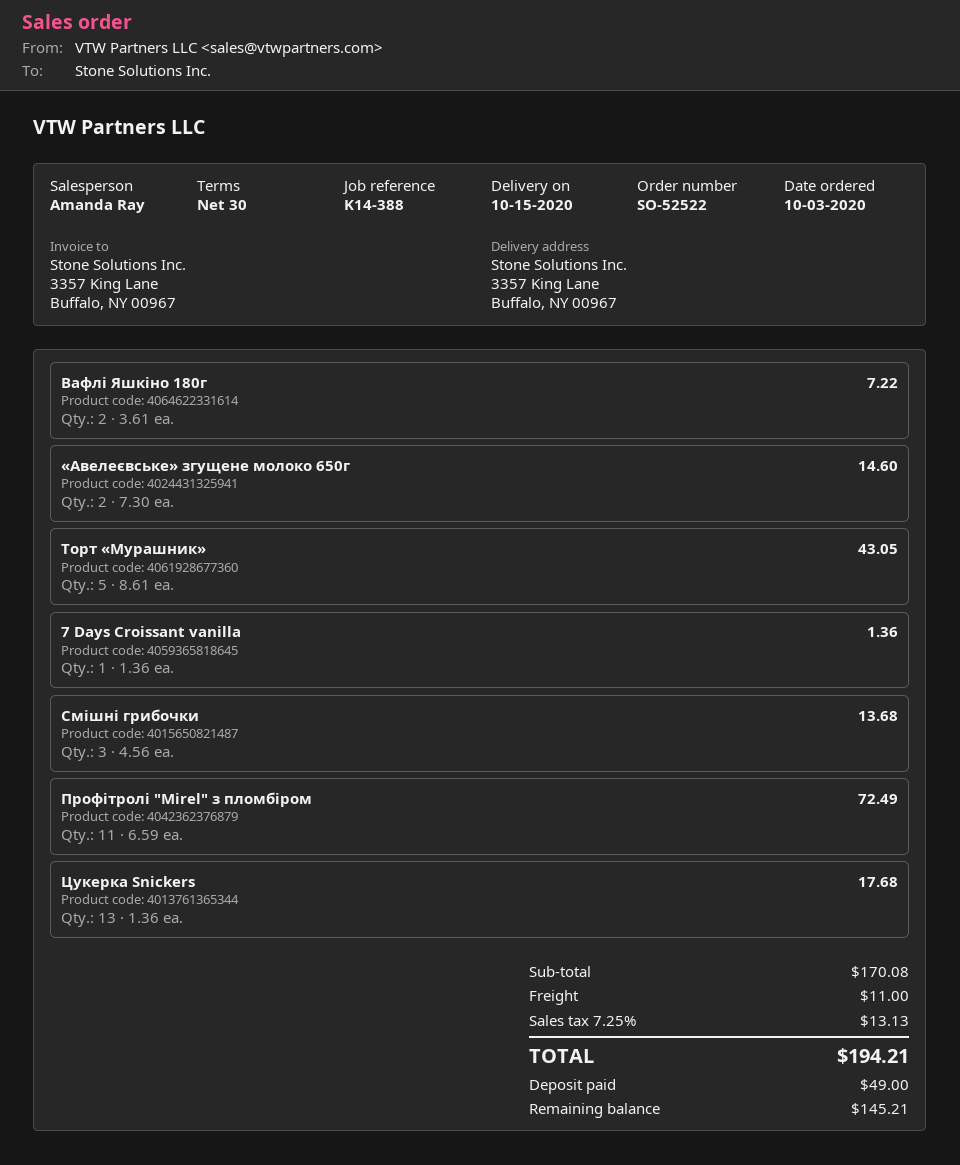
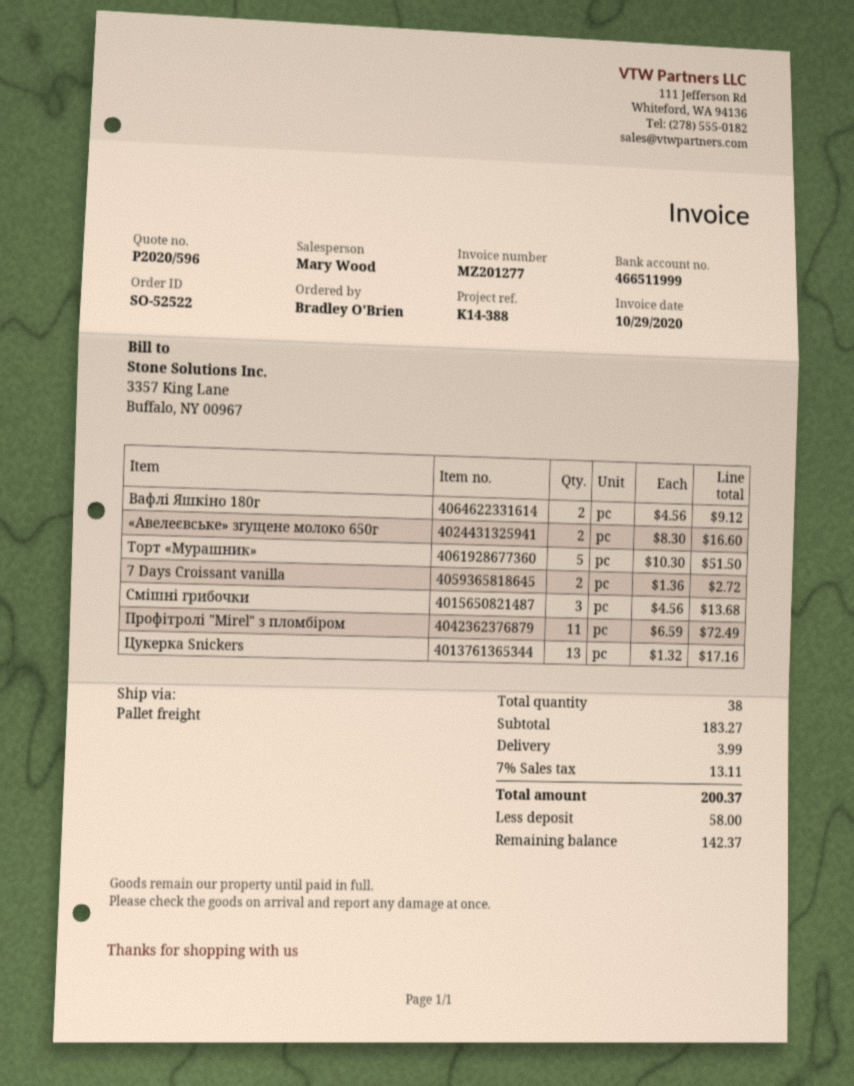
sales rep: Amanda Ray -> Mary Wood
Вафлі Яшкіно 180г: 2 x 3.61 = 7.22 -> 2 x 4.56 = 9.12
«Авелеєвське» згущене молоко 650г: 2 x 7.30 = 14.60 -> 2 x 8.30 = 16.60
Торт «Мурашник»: 5 x 8.61 = 43.05 -> 5 x 10.30 = 51.50
7 Days Croissant vanilla: 1 x 1.36 = 1.36 -> 2 x 1.36 = 2.72
Цукерка Snickers: 13 x 1.36 = 17.68 -> 13 x 1.32 = 17.16
subtotal: 170.08 -> 183.27
shipping: 11.00 -> 3.99
tax: 7.25% = 13.13 -> 7% = 13.11
total: 194.21 -> 200.37
deposit: 49.00 -> 58.00
balance: 145.21 -> 142.37

